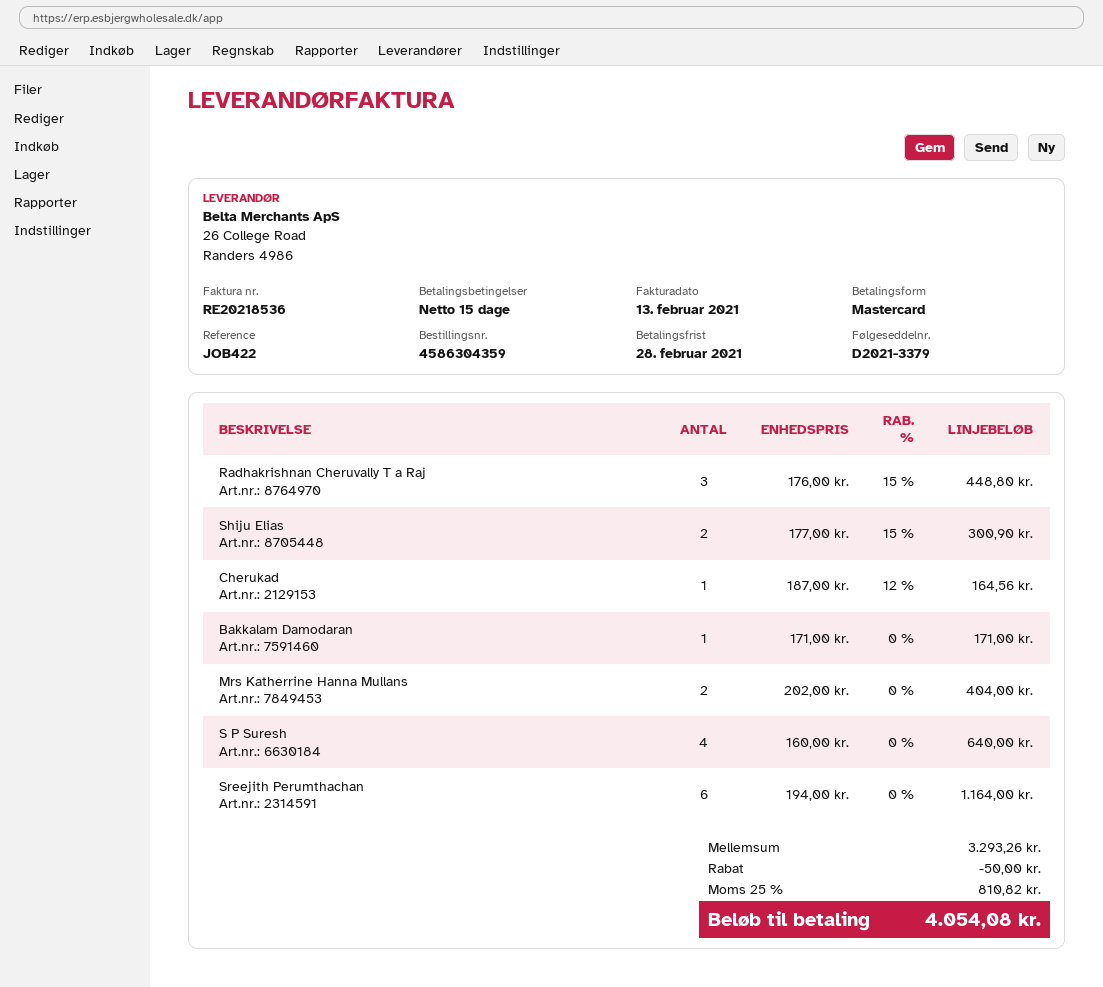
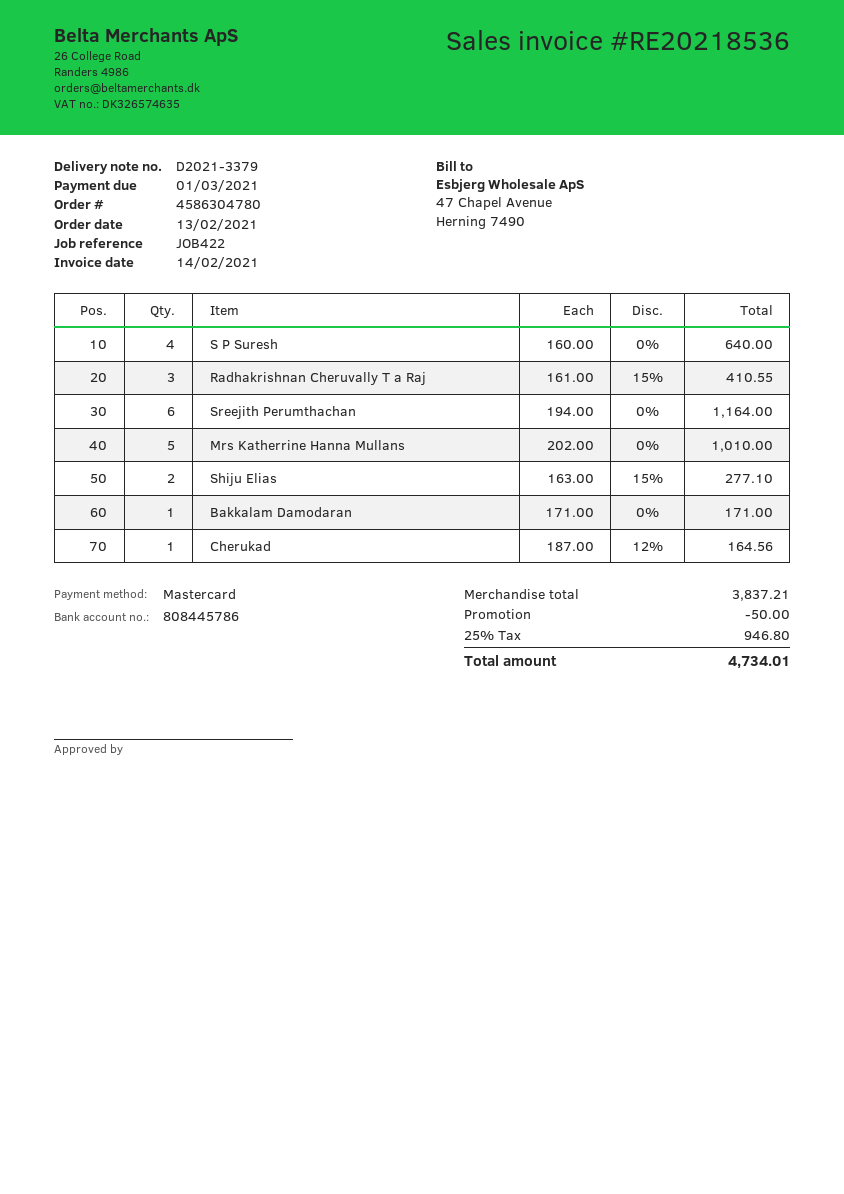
order number: 4586304359 -> 4586304780
invoice date: 2021-02-13 -> 2021-02-14
due date: 2021-02-28 -> 2021-03-01
Radhakrishnan Cheruvally T a Raj: 3 x 176.00 - 15% = 448.80 -> 3 x 161.00 - 15% = 410.55
Shiju Elias: 2 x 177.00 - 15% = 300.90 -> 2 x 163.00 - 15% = 277.10
Mrs Katherrine Hanna Mullans: 2 x 202.00 = 404.00 -> 5 x 202.00 = 1010.00
subtotal: 3293.26 -> 3837.21
tax: 25% = 810.82 -> 25% = 946.80
total: 4054.08 -> 4734.01

